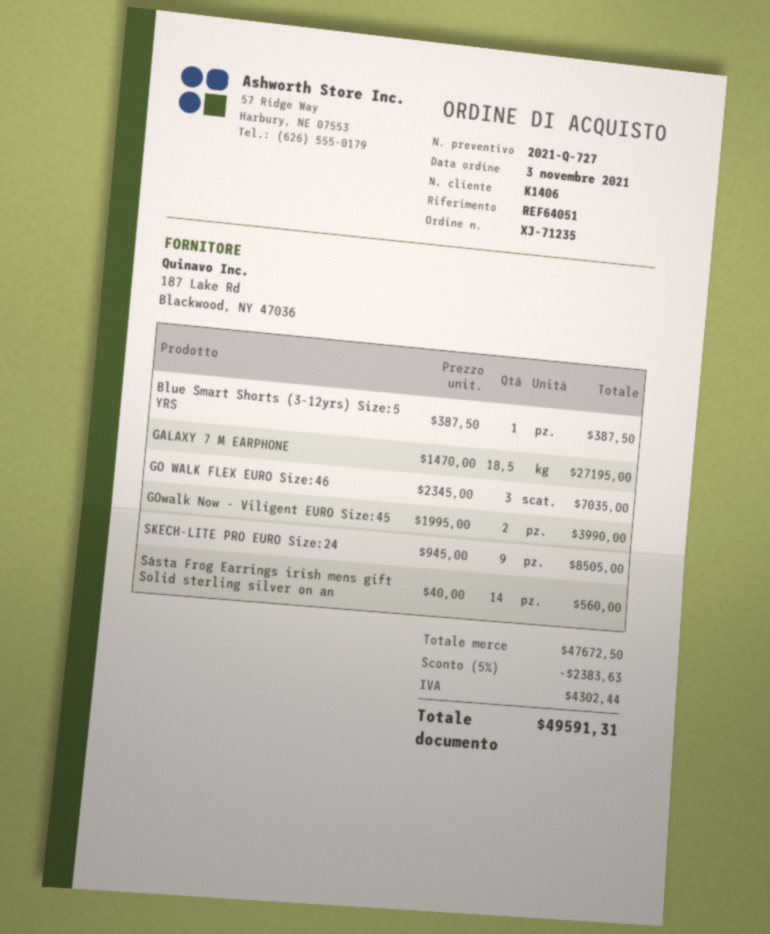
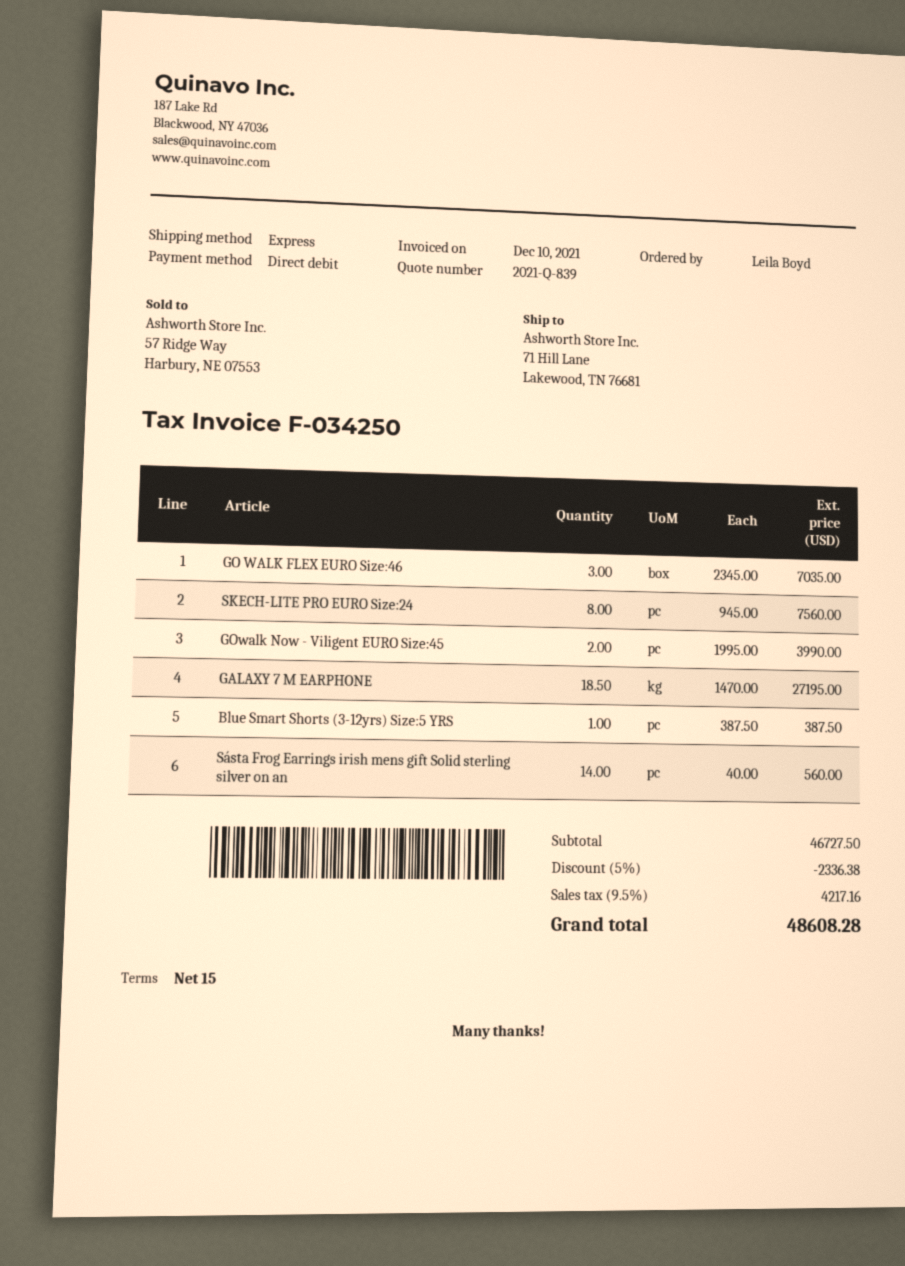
quote number: 2021-Q-727 -> 2021-Q-839
SKECH-LITE PRO EURO Size:24: 9 x 945.00 = 8505.00 -> 8 x 945.00 = 7560.00
subtotal: 47672.50 -> 46727.50
discount: 5% = 2383.63 -> 5% = 2336.38
tax: 4302.44 -> 4217.16
total: 49591.31 -> 48608.28

